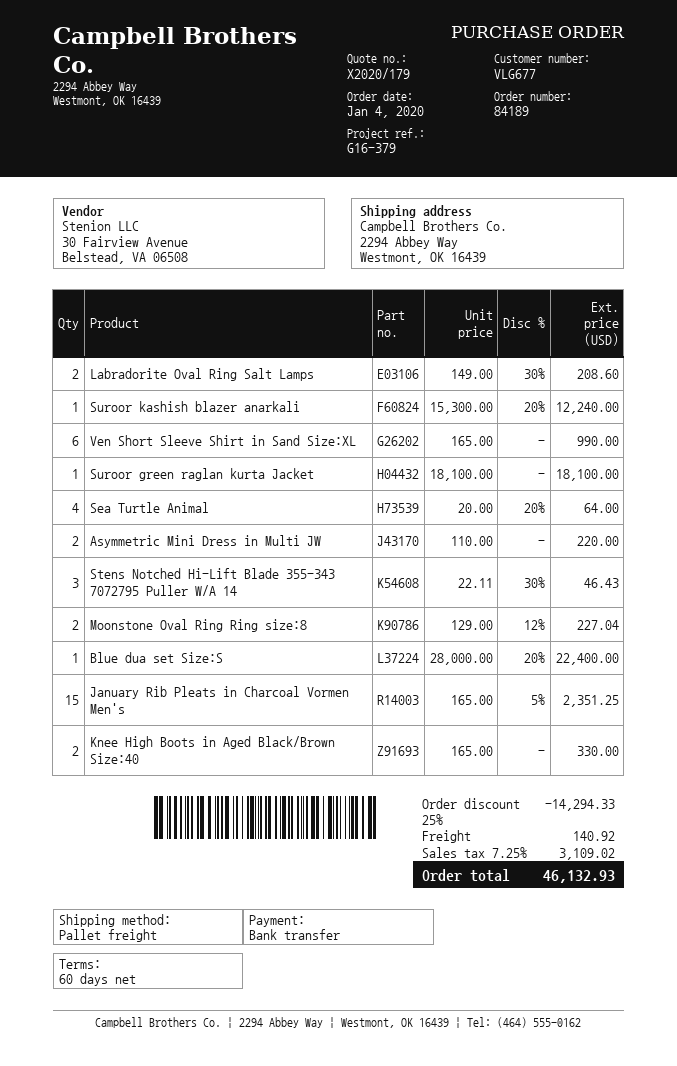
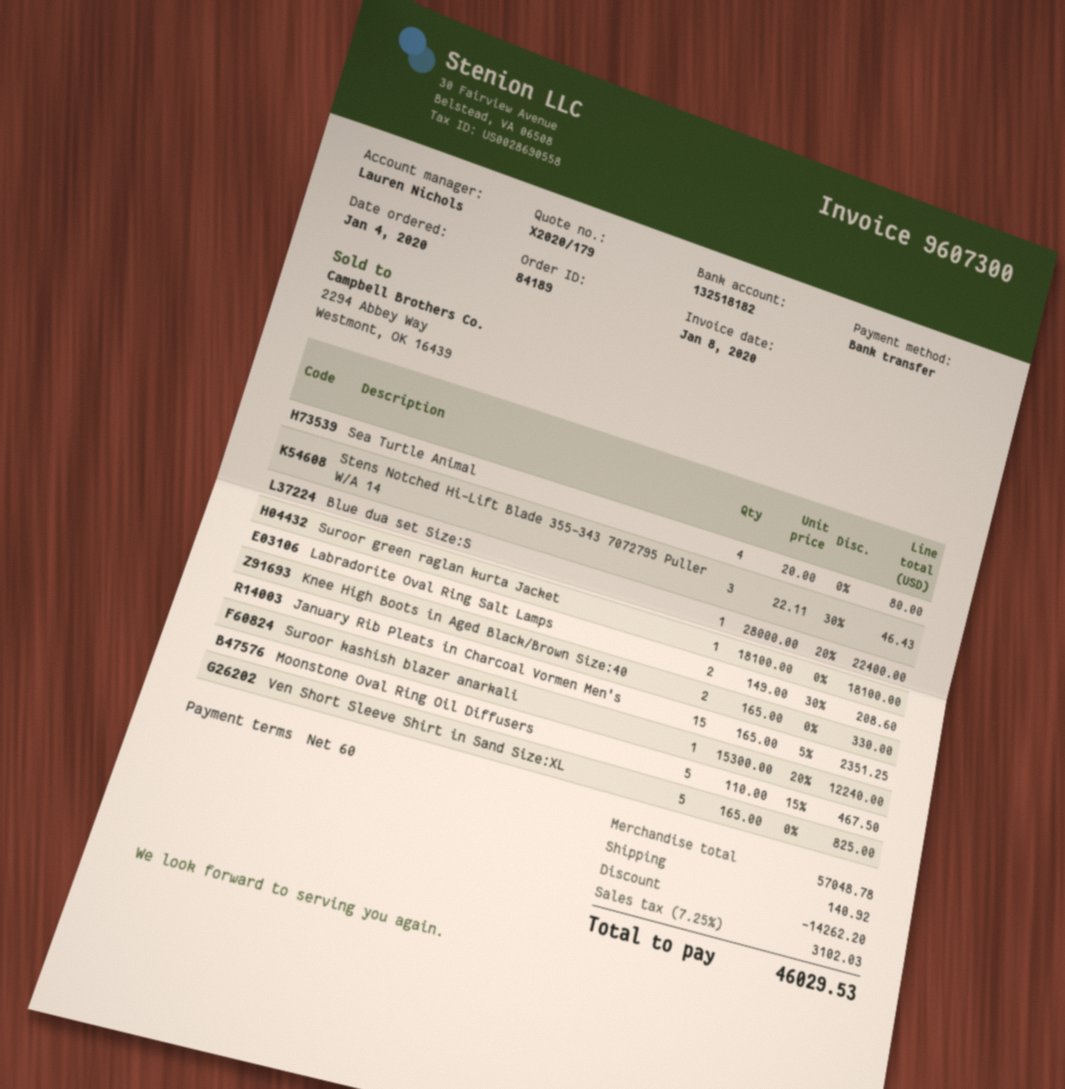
Ven Short Sleeve Shirt in Sand Size:XL: 6 x 165.00 = 990.00 -> 5 x 165.00 = 825.00
Sea Turtle Animal: 4 x 20.00 - 20% = 64.00 -> 4 x 20.00 = 80.00
Asymmetric Mini Dress in Multi JW: 2 x 110.00 = 220.00 -> none
Moonstone Oval Ring Ring size:8: 2 x 129.00 - 12% = 227.04 -> none
Moonstone Oval Ring Oil Diffusers: none -> 5 x 110.00 - 15% = 467.50
discount: 14294.33 -> 14262.20
tax: 7.25% = 3109.02 -> 7.25% = 3102.03
total: 46132.93 -> 46029.53

